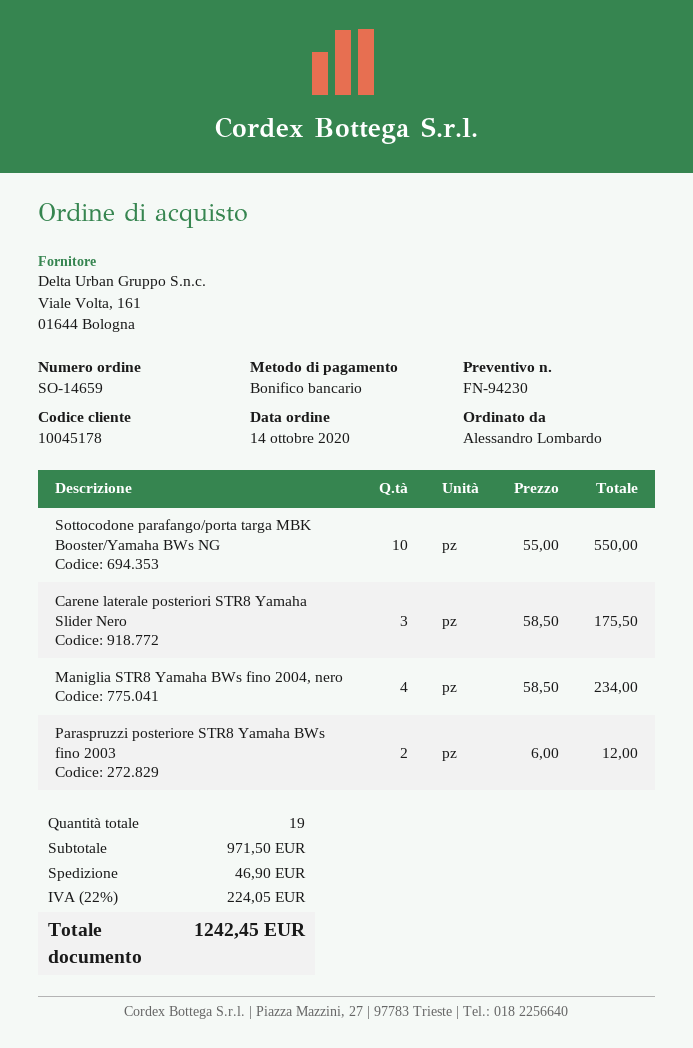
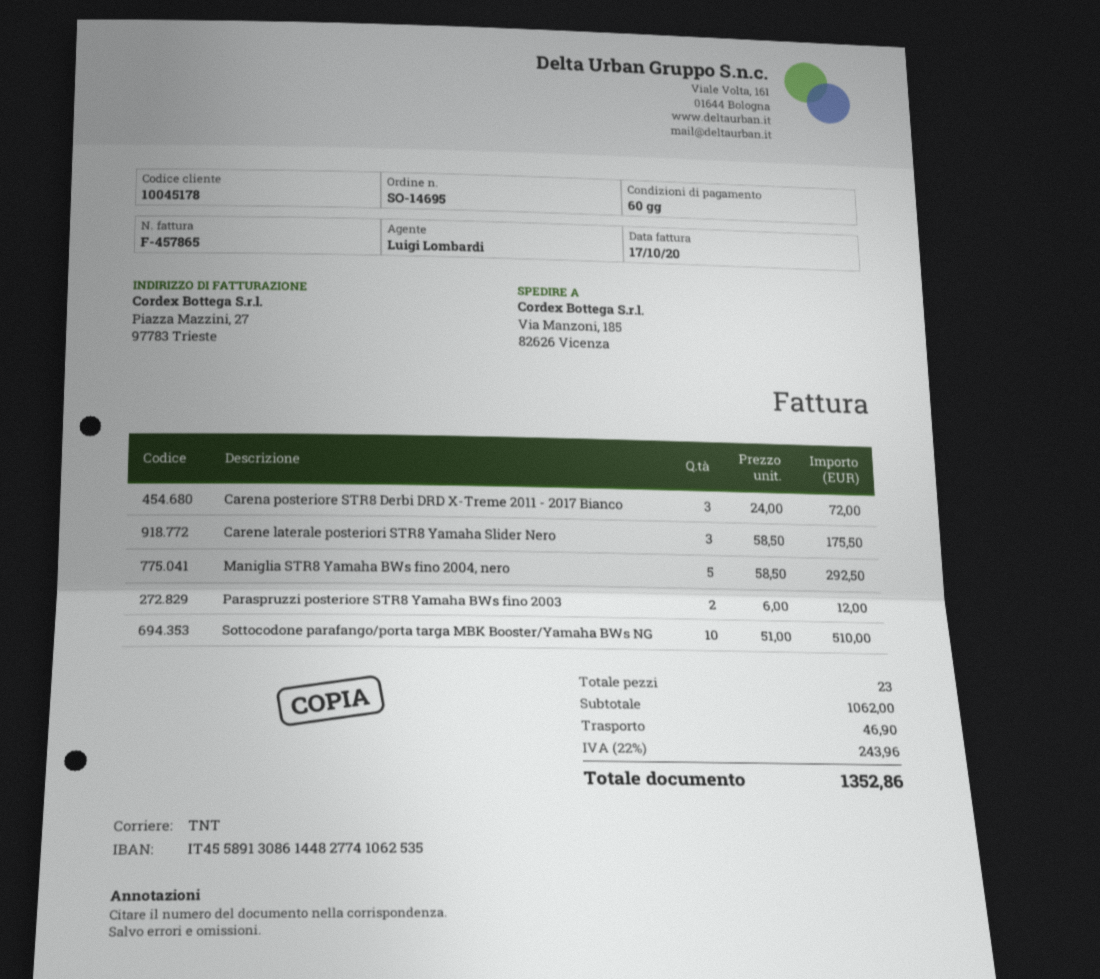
order number: SO-14659 -> SO-14695
Sottocodone parafango/porta targa MBK Booster/Yamaha BWs NG: 10 x 55.00 = 550.00 -> 10 x 51.00 = 510.00
Maniglia STR8 Yamaha BWs fino 2004, nero: 4 x 58.50 = 234.00 -> 5 x 58.50 = 292.50
Carena posteriore STR8 Derbi DRD X-Treme 2011 - 2017 Bianco: none -> 3 x 24.00 = 72.00
total quantity: 19 -> 23
subtotal: 971.50 -> 1062.00
tax: 22% = 224.05 -> 22% = 243.96
total: 1242.45 -> 1352.86

